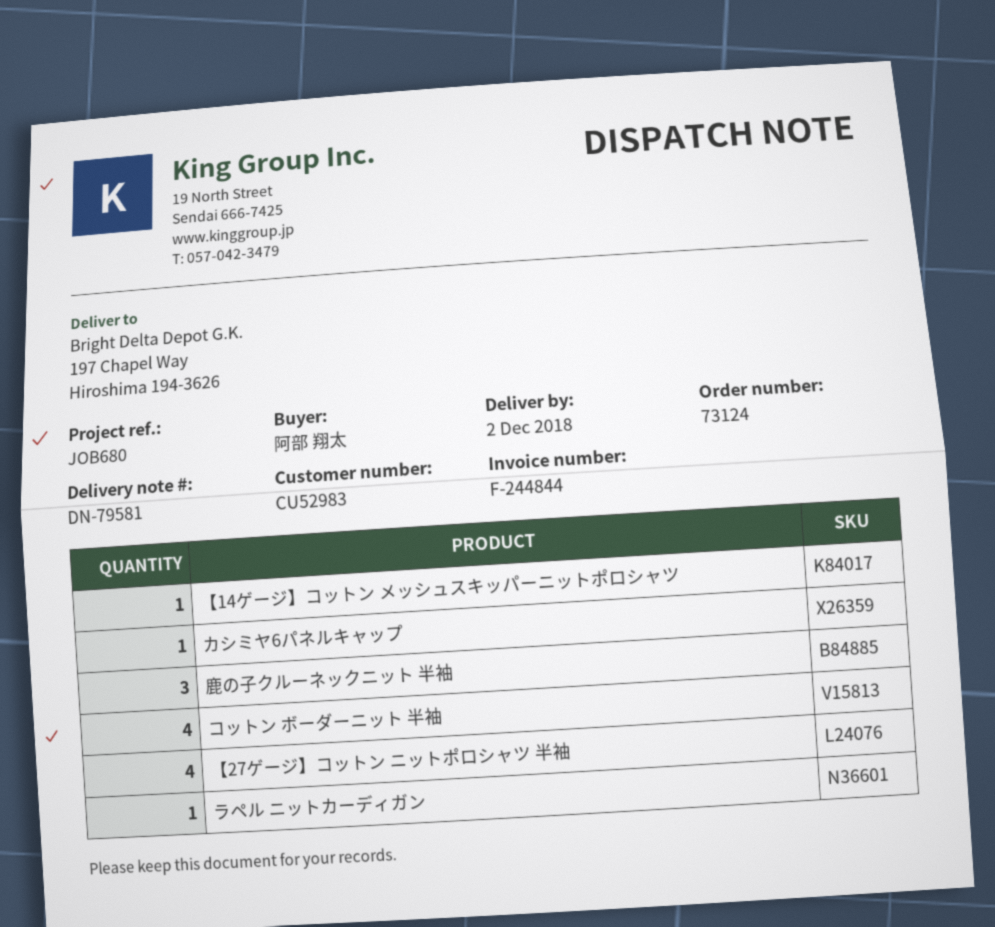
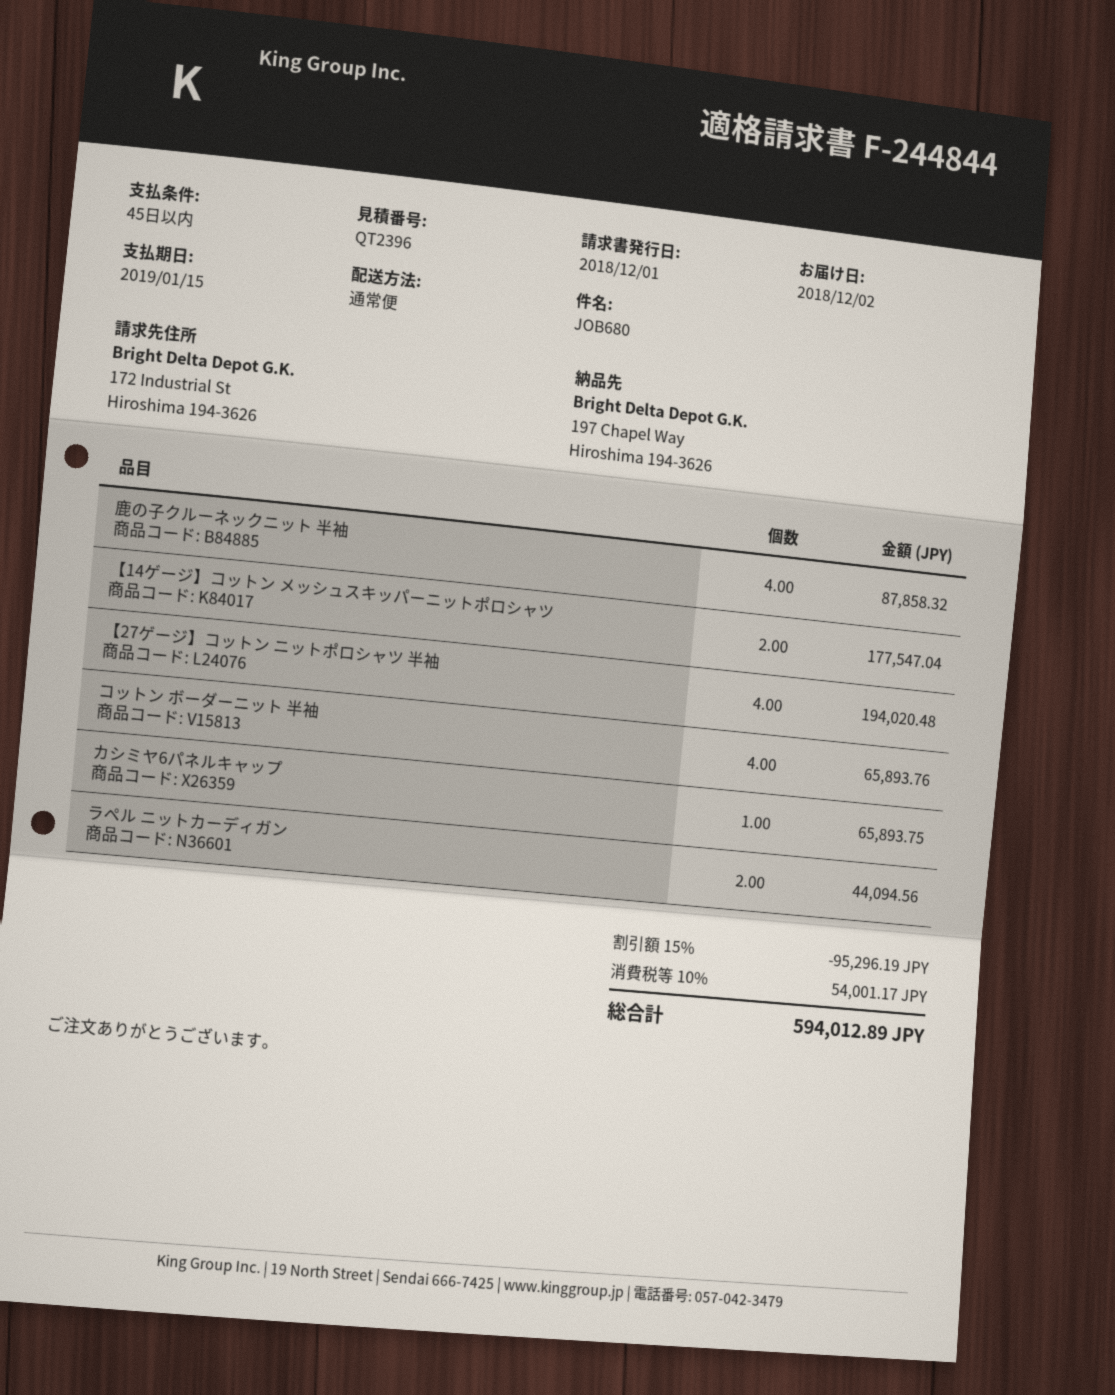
【14ゲージ】コットン メッシュスキッパーニットポロシャツ: 1 -> 2
鹿の子クルーネックニット 半袖: 3 -> 4
ラペル ニットカーディガン: 1 -> 2

